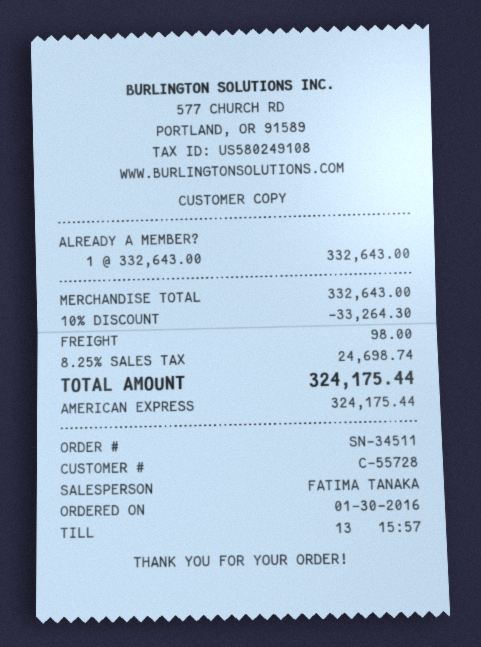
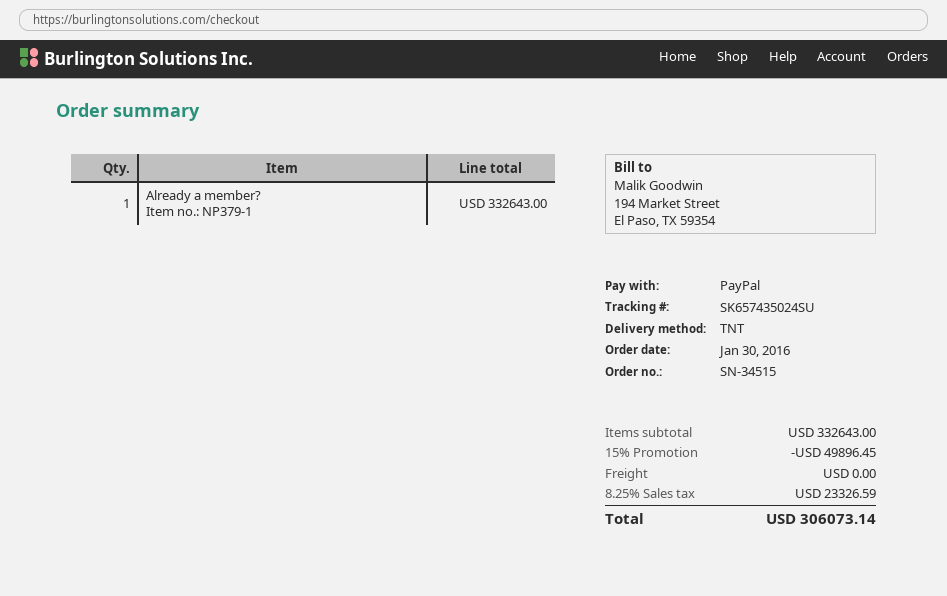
order number: SN-34511 -> SN-34515
payment method: American Express -> PayPal
discount: 10% = 33264.30 -> 15% = 49896.45
shipping: 98.00 -> 0.00
tax: 8.25% = 24698.74 -> 8.25% = 23326.59
total: 324175.44 -> 306073.14

